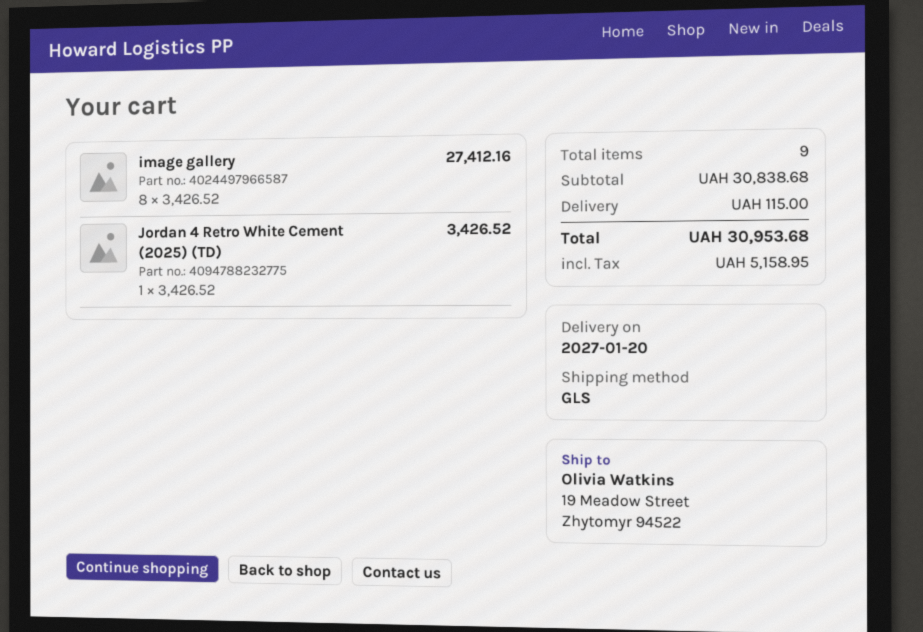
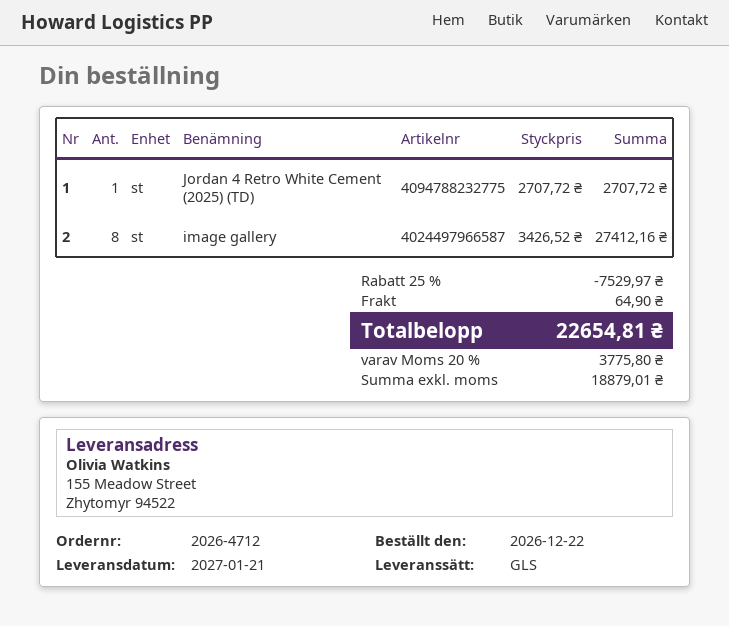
delivery date: 2027-01-20 -> 2027-01-21
ship to: 19 Meadow Street, Zhytomyr 94522 -> 155 Meadow Street, Zhytomyr 94522
Jordan 4 Retro White Cement (2025) (TD): 1 x 3426.52 = 3426.52 -> 1 x 2707.72 = 2707.72
discount: none -> 25% = 7529.97
shipping: 115.00 -> 64.90
tax: 5158.95 -> 3775.80
total: 30953.68 -> 22654.81

